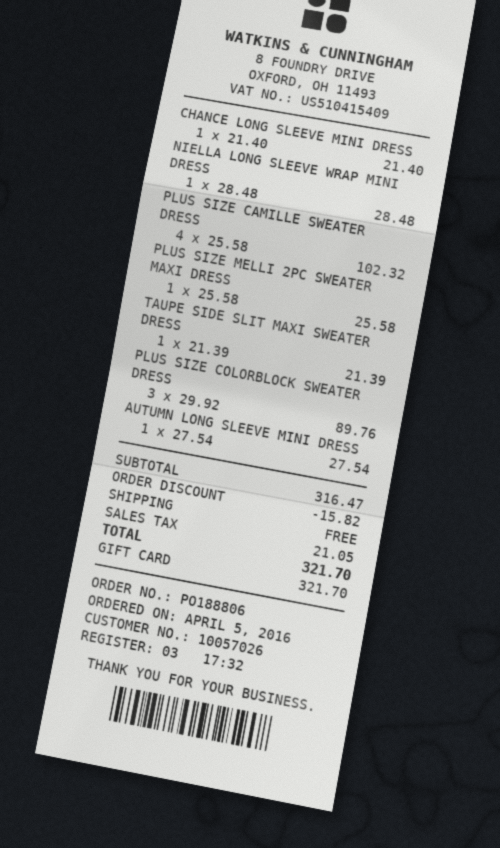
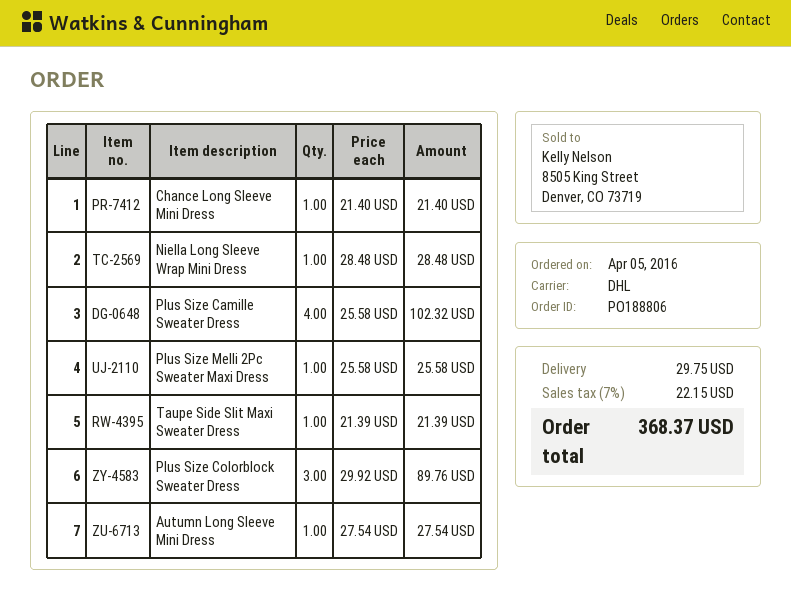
discount: 15.82 -> none
shipping: 0.00 -> 29.75
tax: 21.05 -> 22.15
total: 321.70 -> 368.37

